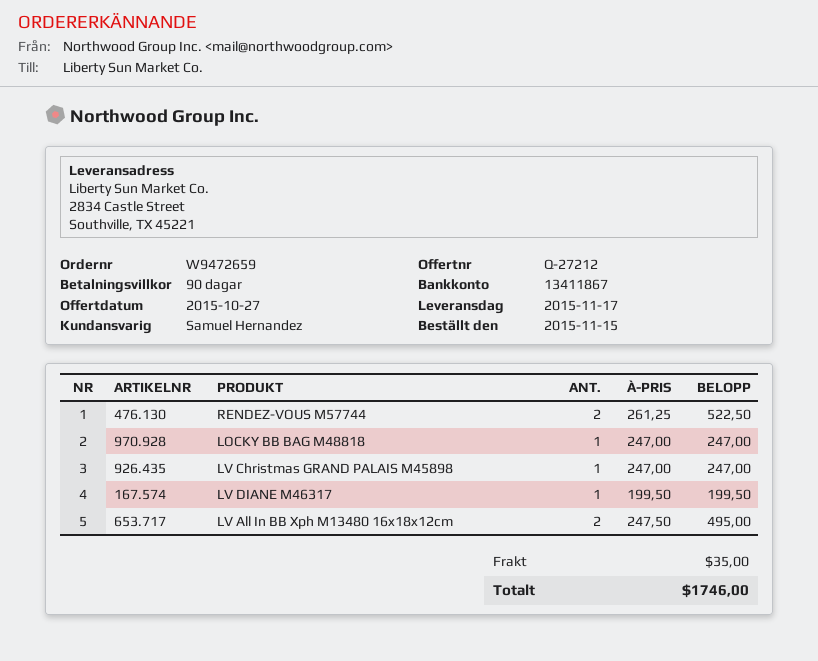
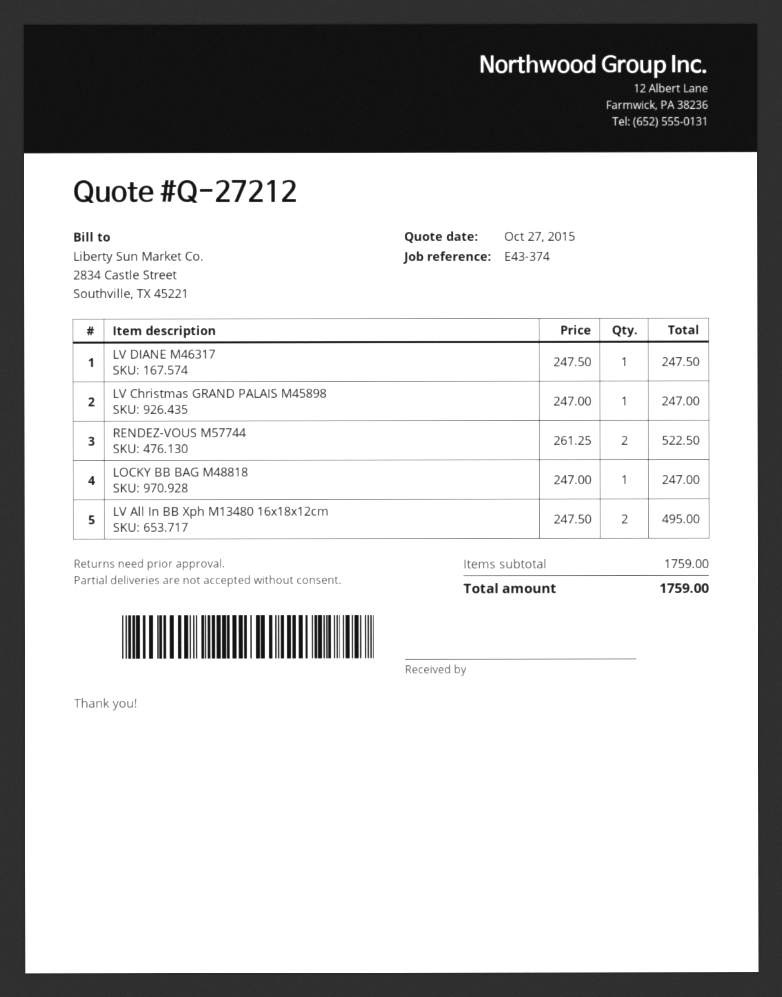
LV DIANE M46317: 1 x 199.50 = 199.50 -> 1 x 247.50 = 247.50
shipping: 35.00 -> none
total: 1746.00 -> 1759.00

